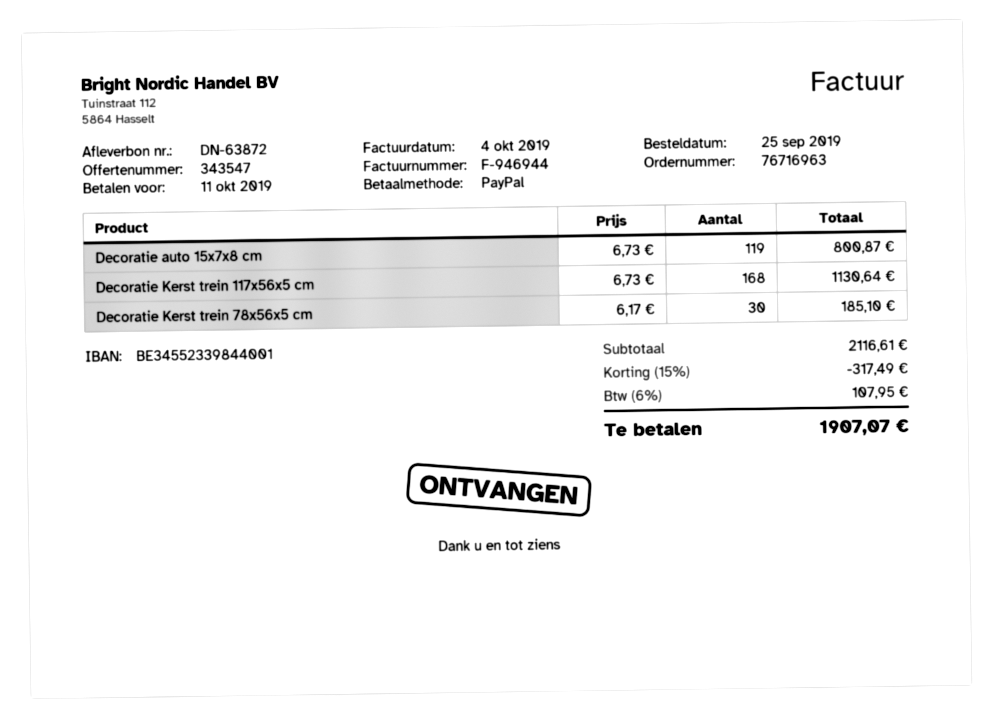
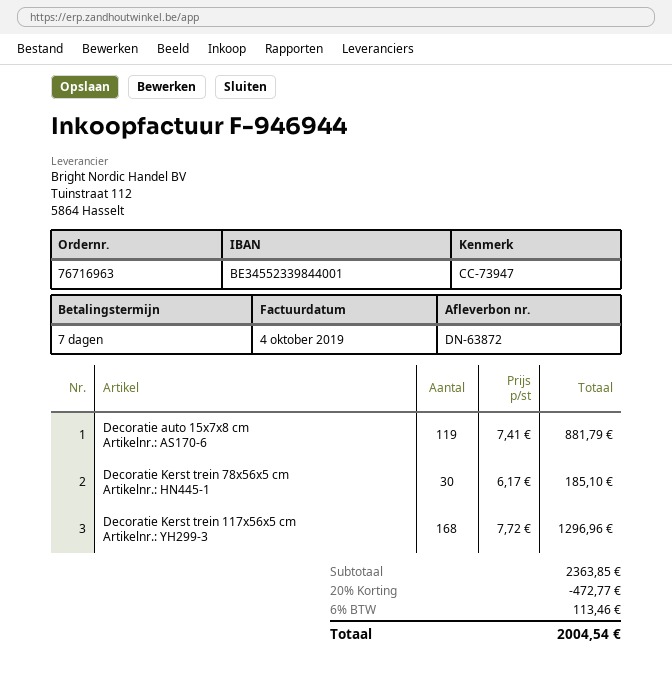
Decoratie auto 15x7x8 cm: 119 x 6.73 = 800.87 -> 119 x 7.41 = 881.79
Decoratie Kerst trein 117x56x5 cm: 168 x 6.73 = 1130.64 -> 168 x 7.72 = 1296.96
subtotal: 2116.61 -> 2363.85
discount: 15% = 317.49 -> 20% = 472.77
tax: 6% = 107.95 -> 6% = 113.46
total: 1907.07 -> 2004.54

